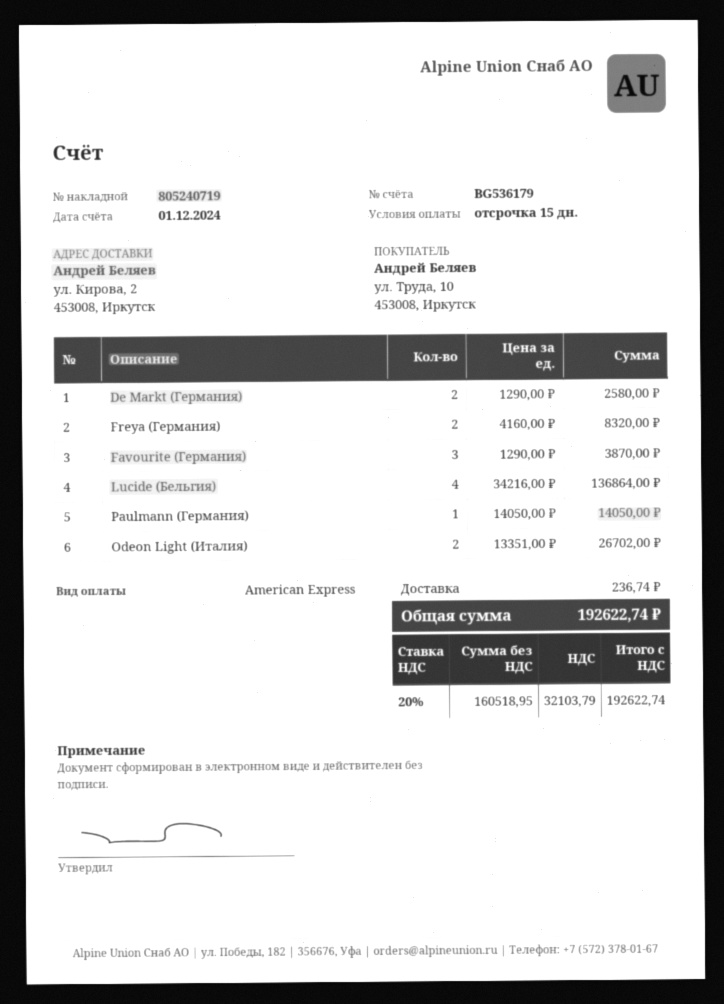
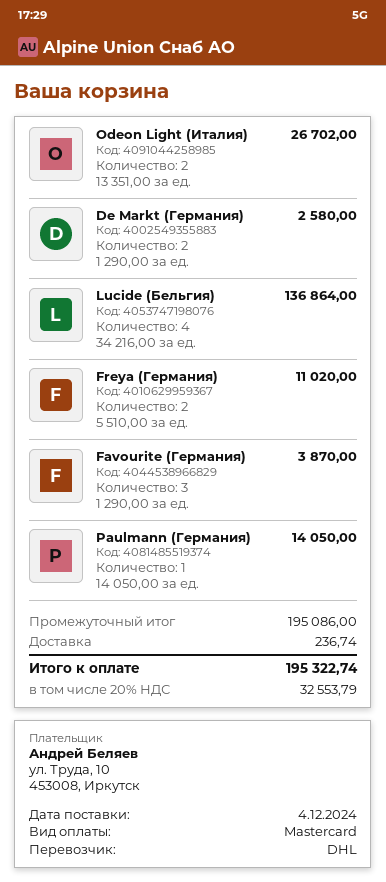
payment method: American Express -> Mastercard
Freya (Германия): 2 x 4160.00 = 8320.00 -> 2 x 5510.00 = 11020.00
tax: 20% = 32103.79 -> 20% = 32553.79
total: 192622.74 -> 195322.74

